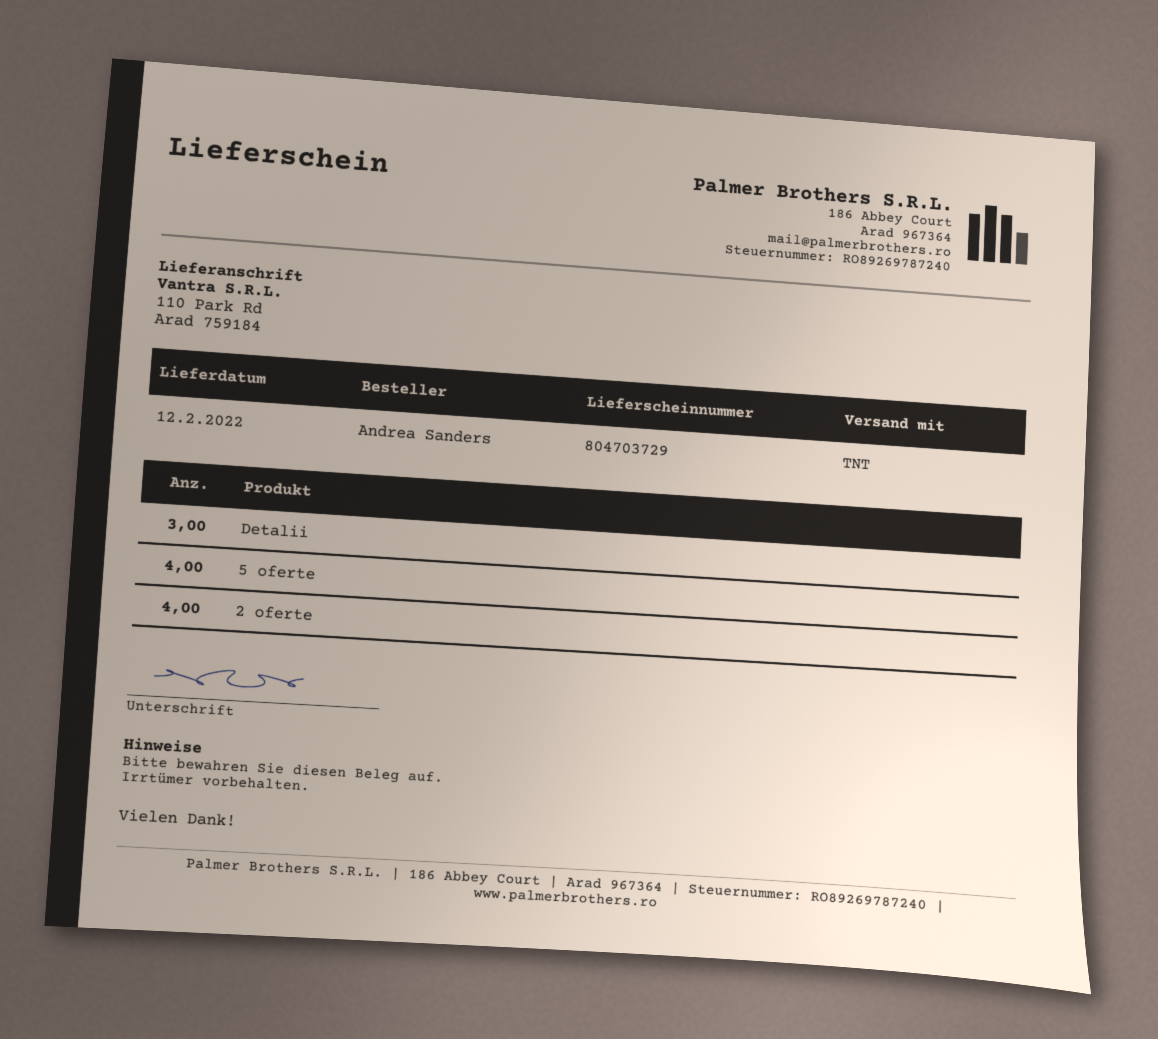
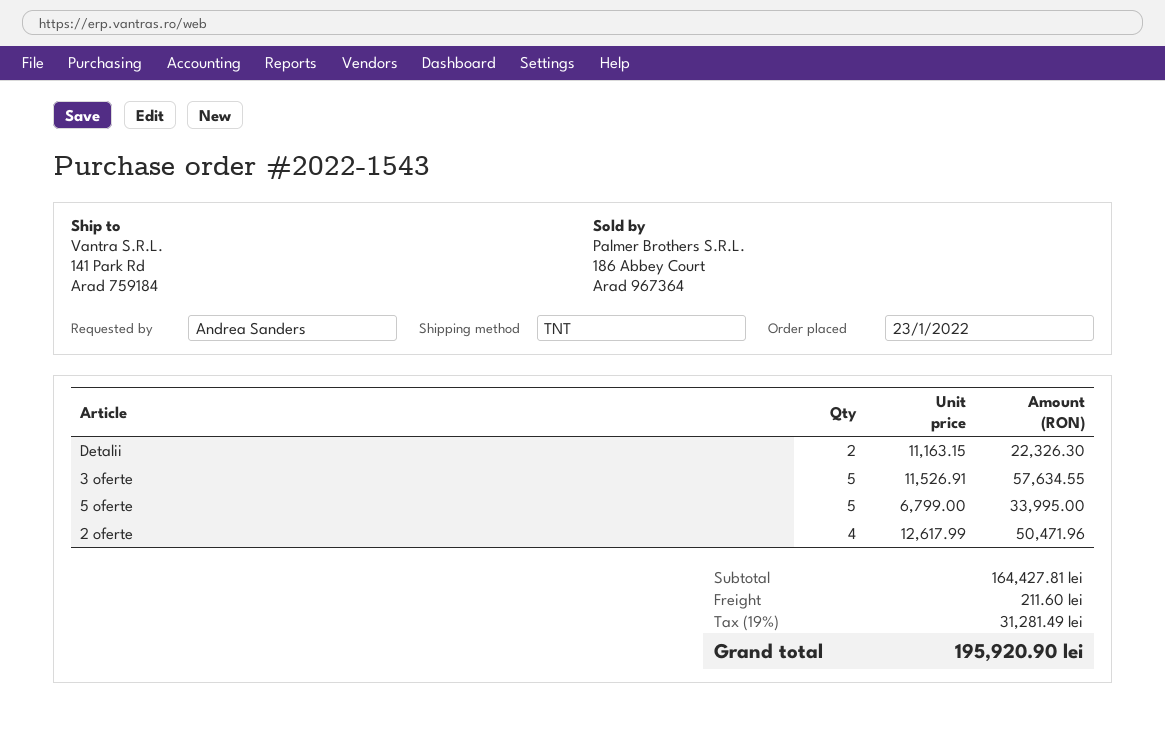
ship to: 110 Park Rd, Arad 759184 -> 141 Park Rd, Arad 759184
Detalii: 3 -> 2
5 oferte: 4 -> 5
3 oferte: none -> 5

